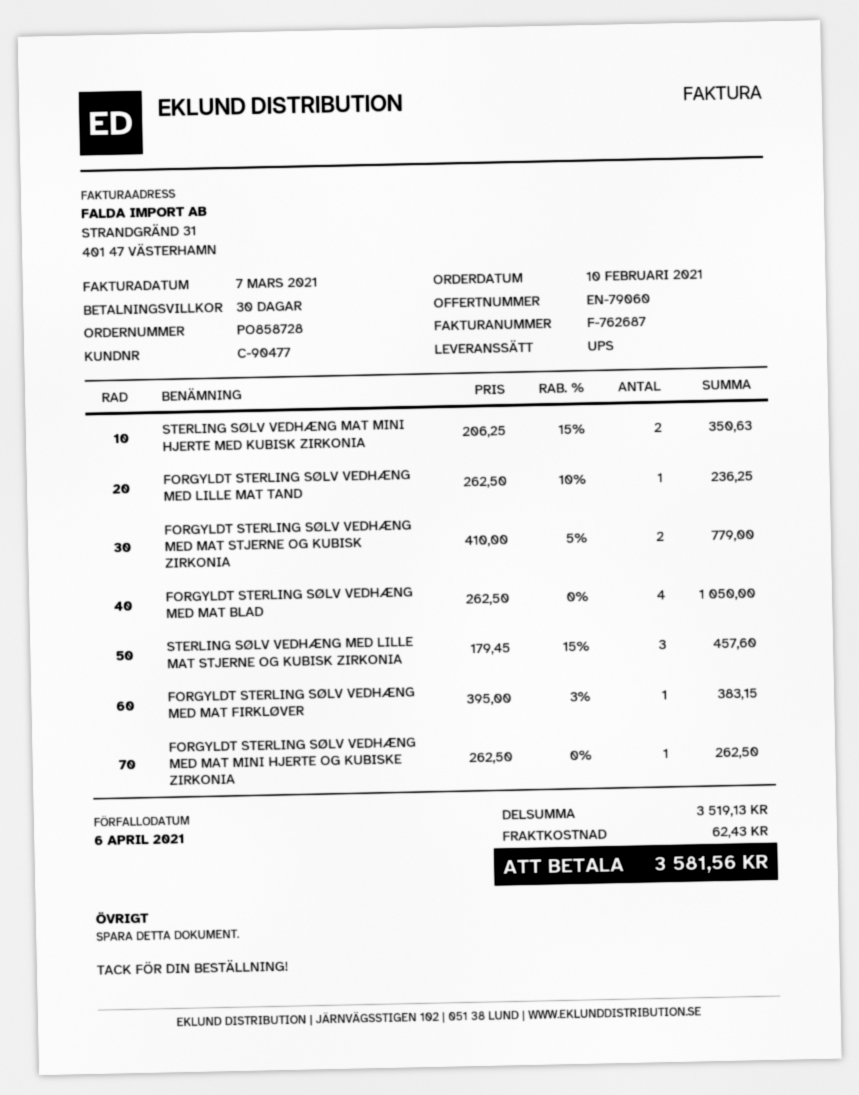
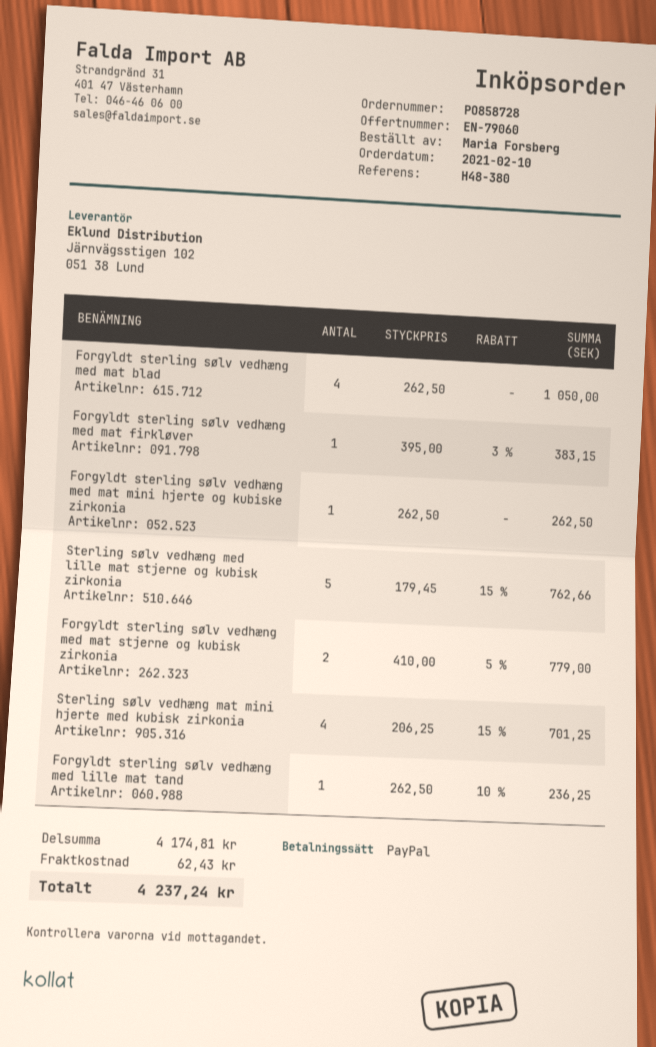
STERLING SØLV VEDHÆNG MAT MINI HJERTE MED KUBISK ZIRKONIA: 2 x 206.25 - 15% = 350.63 -> 4 x 206.25 - 15% = 701.25
STERLING SØLV VEDHÆNG MED LILLE MAT STJERNE OG KUBISK ZIRKONIA: 3 x 179.45 - 15% = 457.60 -> 5 x 179.45 - 15% = 762.66
subtotal: 3519.13 -> 4174.81
total: 3581.56 -> 4237.24

